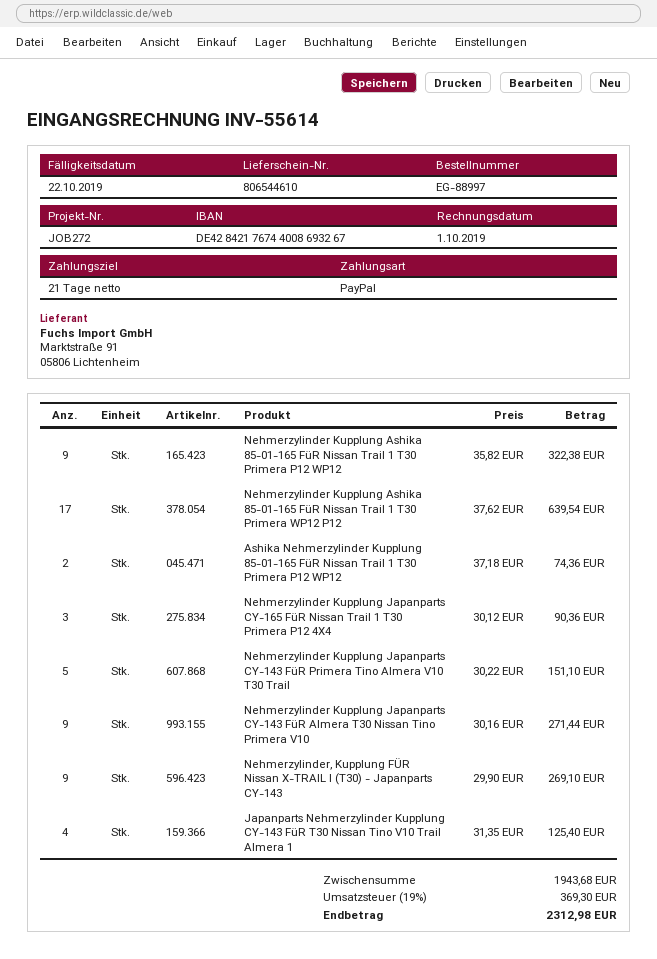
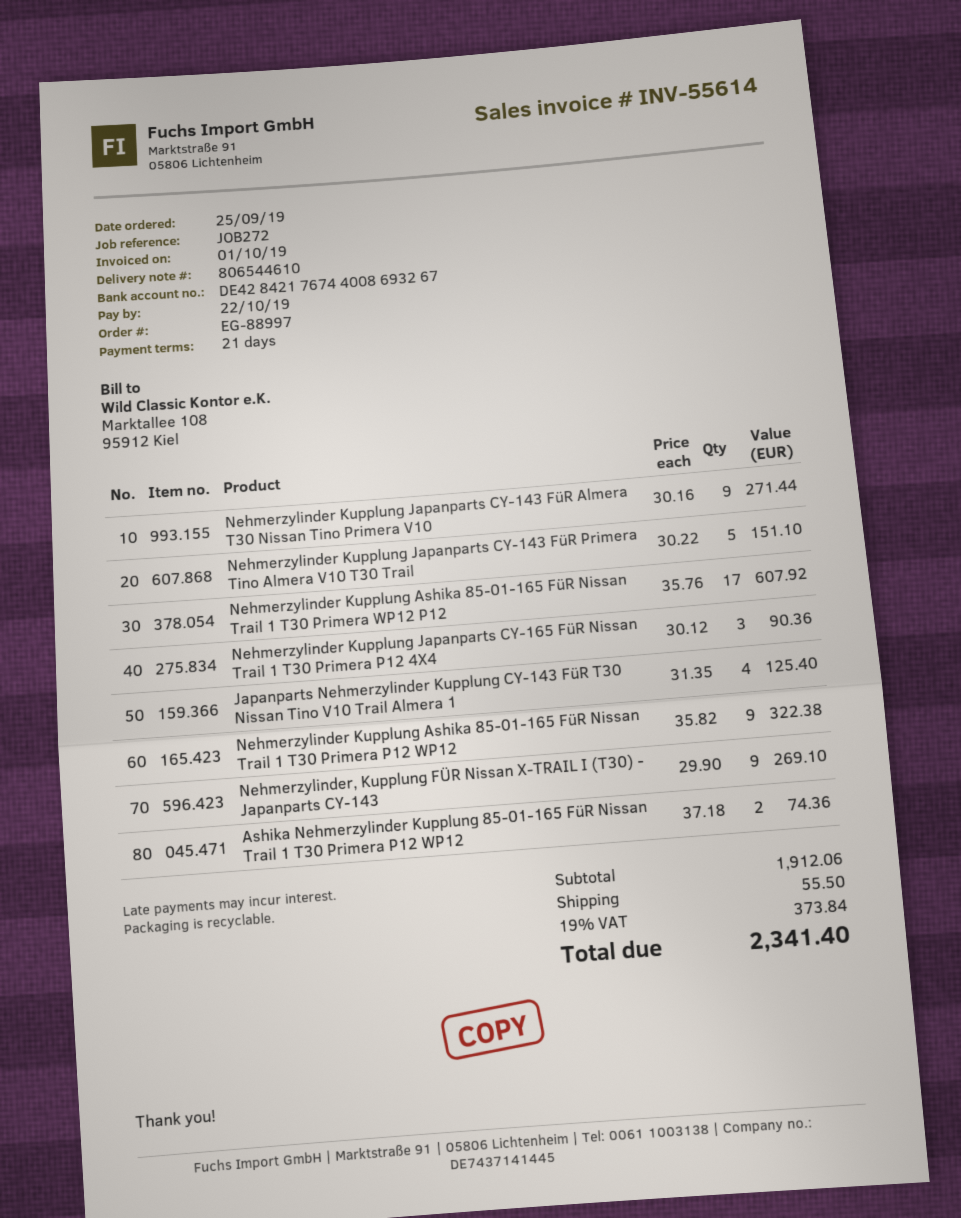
Nehmerzylinder Kupplung Ashika 85-01-165 FüR Nissan Trail 1 T30 Primera WP12 P12: 17 x 37.62 = 639.54 -> 17 x 35.76 = 607.92
subtotal: 1943.68 -> 1912.06
shipping: none -> 55.50
tax: 19% = 369.30 -> 19% = 373.84
total: 2312.98 -> 2341.40

